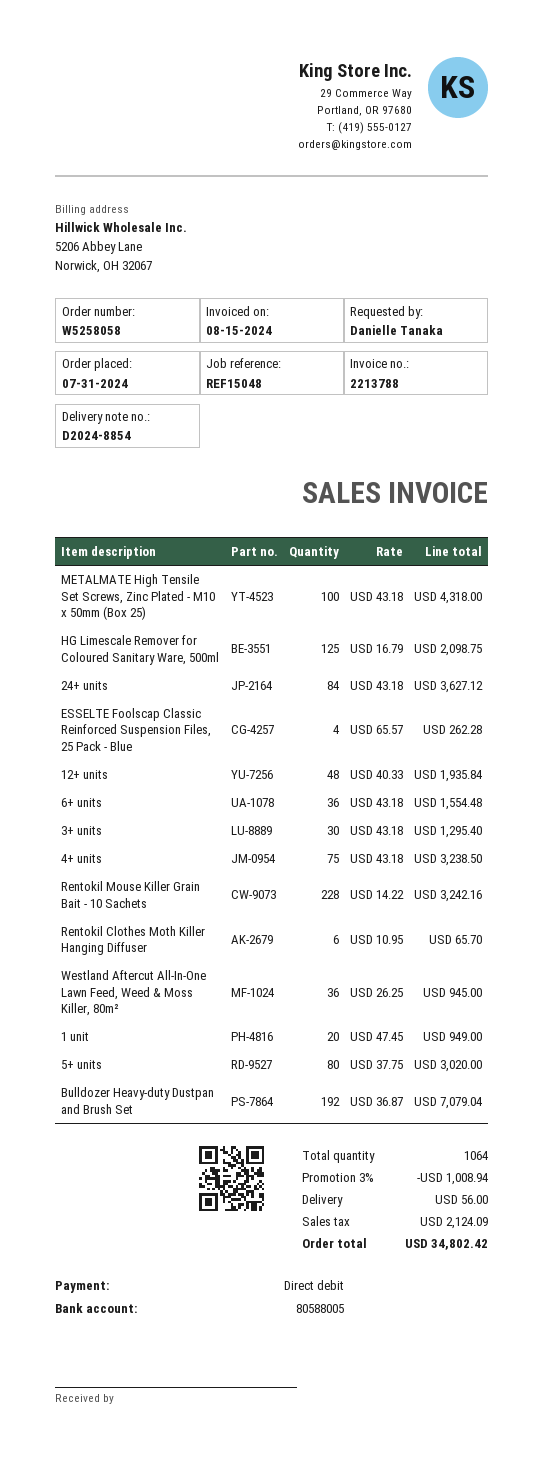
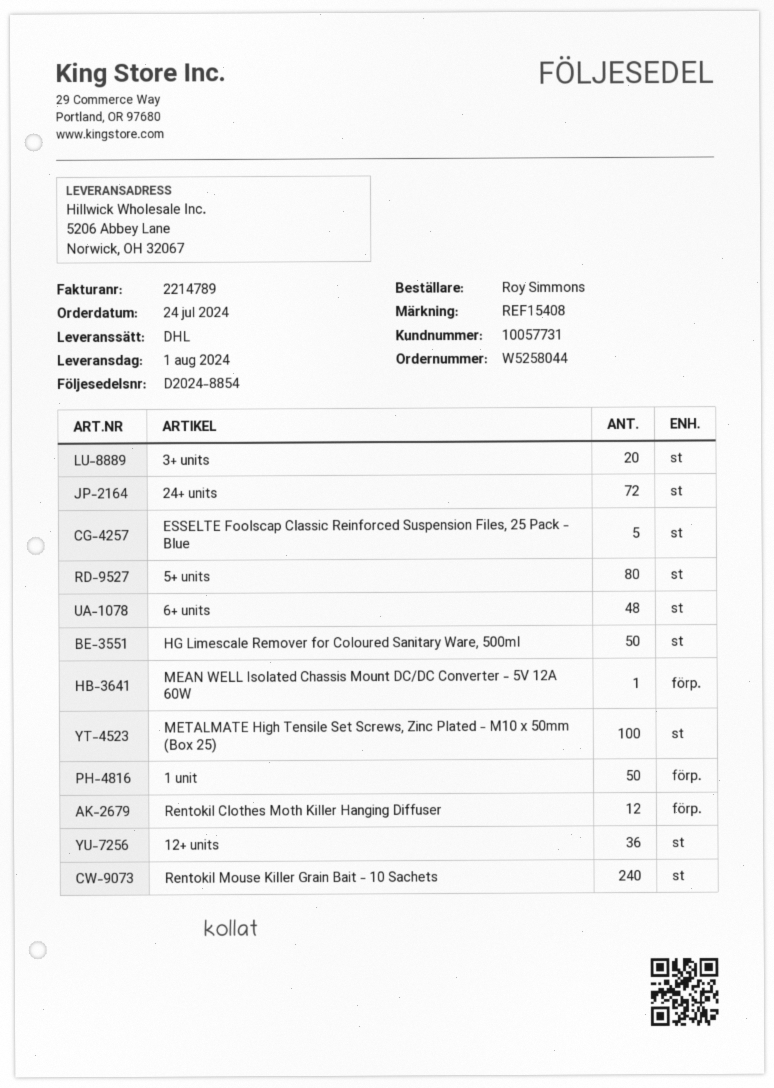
order number: W5258058 -> W5258044
order date: 2024-07-31 -> 2024-07-24
invoice number: 2213788 -> 2214789
reference: REF15048 -> REF15408
ordered by: Danielle Tanaka -> Roy Simmons
HG Limescale Remover for Coloured Sanitary Ware, 500ml: 125 -> 50
24+ units: 84 -> 72
ESSELTE Foolscap Classic Reinforced Suspension Files, 25 Pack - Blue: 4 -> 5
12+ units: 48 -> 36
6+ units: 36 -> 48
3+ units: 30 -> 20
4+ units: 75 -> none
Rentokil Mouse Killer Grain Bait - 10 Sachets: 228 -> 240
Rentokil Clothes Moth Killer Hanging Diffuser: 6 -> 12
Westland Aftercut All-In-One Lawn Feed, Weed & Moss Killer, 80m²: 36 -> none
1 unit: 20 -> 50
Bulldozer Heavy-duty Dustpan and Brush Set: 192 -> none
MEAN WELL Isolated Chassis Mount DC/DC Converter - 5V 12A 60W: none -> 1

